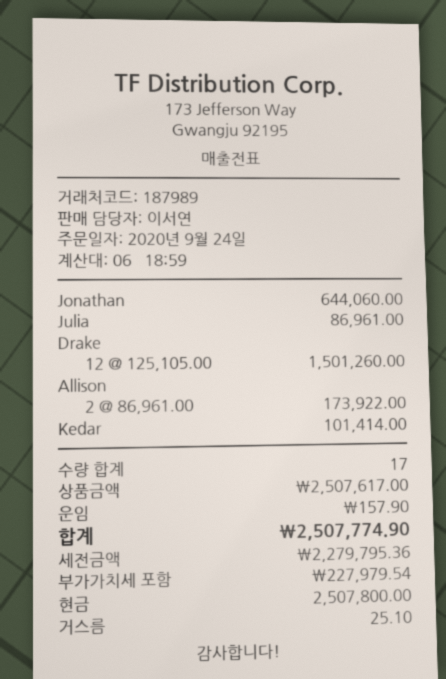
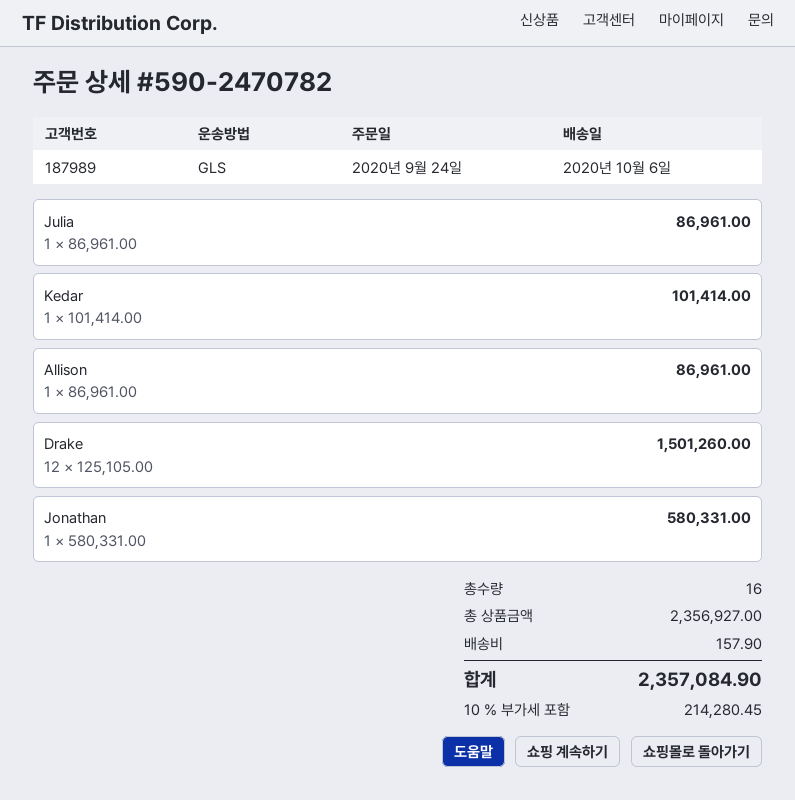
Jonathan: 1 x 644060.00 = 644060.00 -> 1 x 580331.00 = 580331.00
Allison: 2 x 86961.00 = 173922.00 -> 1 x 86961.00 = 86961.00
total quantity: 17 -> 16
subtotal: 2507617.00 -> 2356927.00
tax: 227979.54 -> 214280.45
total: 2507774.90 -> 2357084.90

